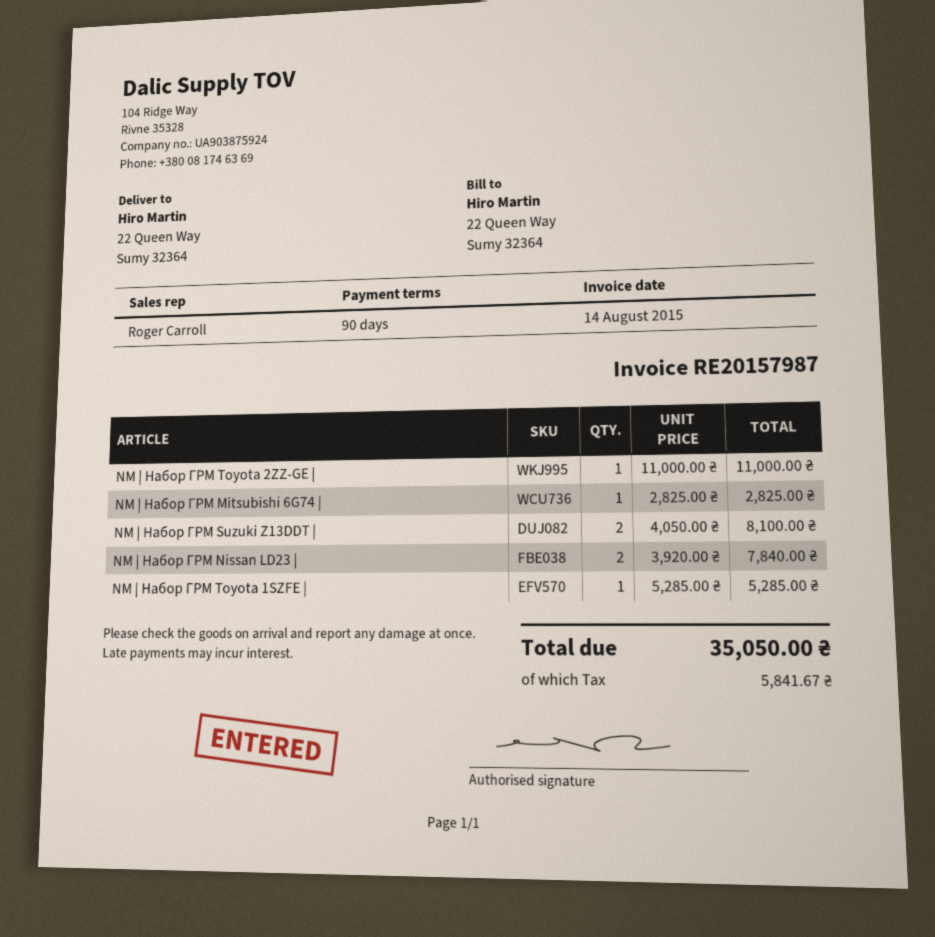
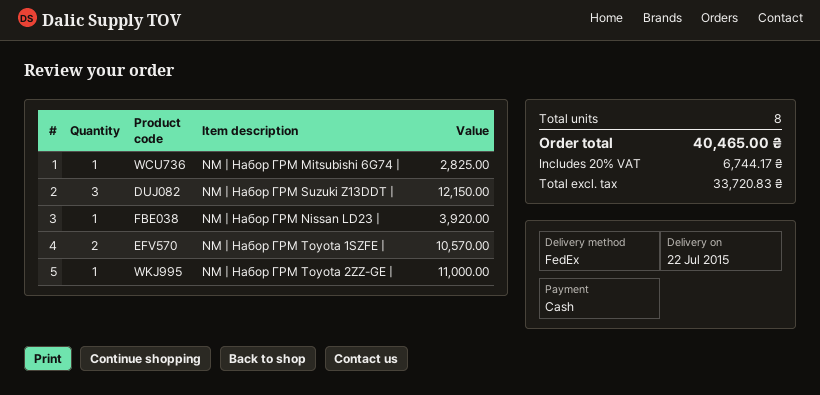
NM | Набор ГРМ Suzuki Z13DDT |: 2 for 8100.00 -> 3 for 12150.00
NM | Набор ГРМ Nissan LD23 |: 2 for 7840.00 -> 1 for 3920.00
NM | Набор ГРМ Toyota 1SZFE |: 1 for 5285.00 -> 2 for 10570.00
tax: 5841.67 -> 6744.17
total: 35050.00 -> 40465.00

